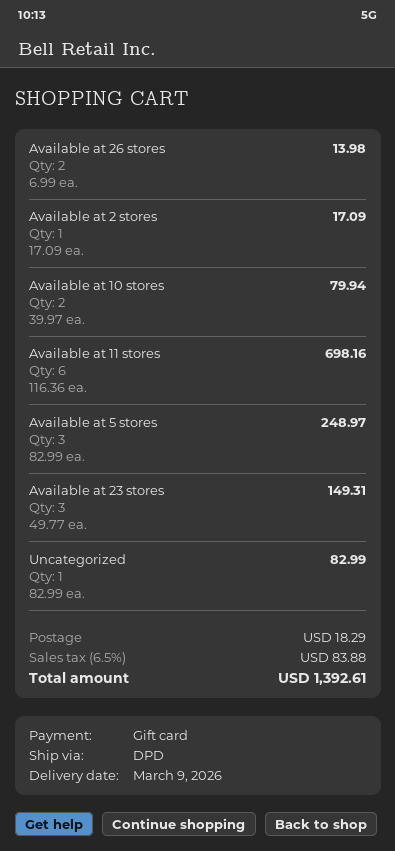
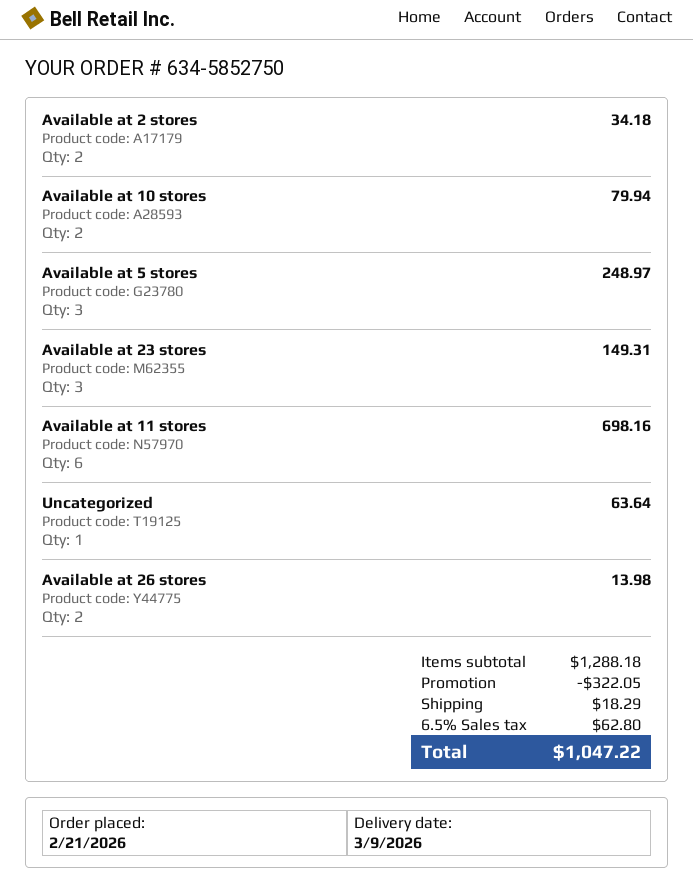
Available at 2 stores: 1 for 17.09 -> 2 for 34.18
Uncategorized: 1 for 82.99 -> 1 for 63.64
discount: none -> 322.05
tax: 6.5% = 83.88 -> 6.5% = 62.80
total: 1392.61 -> 1047.22

